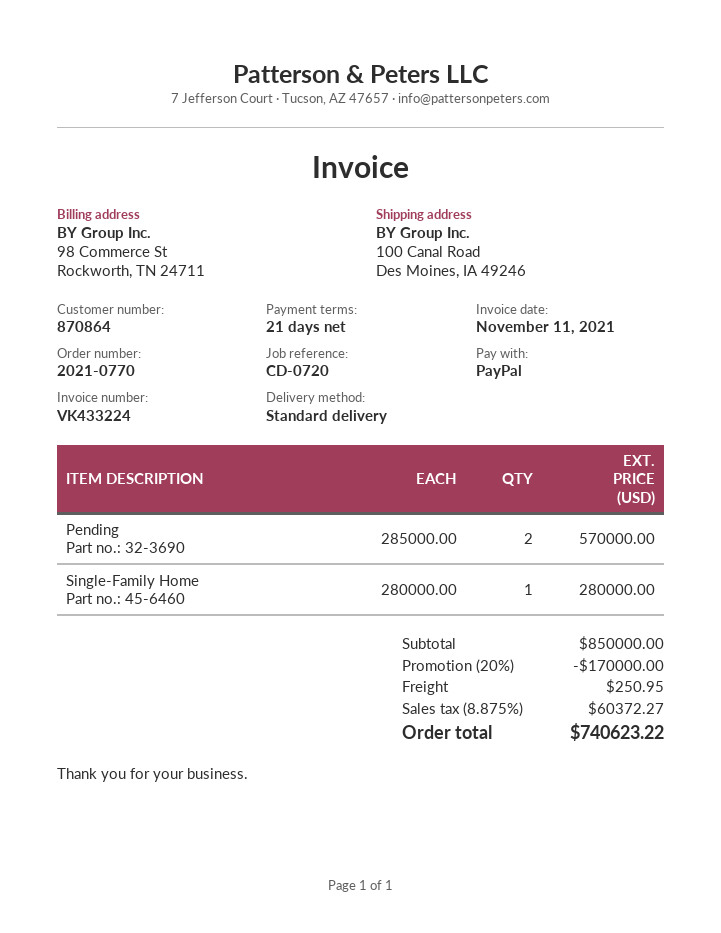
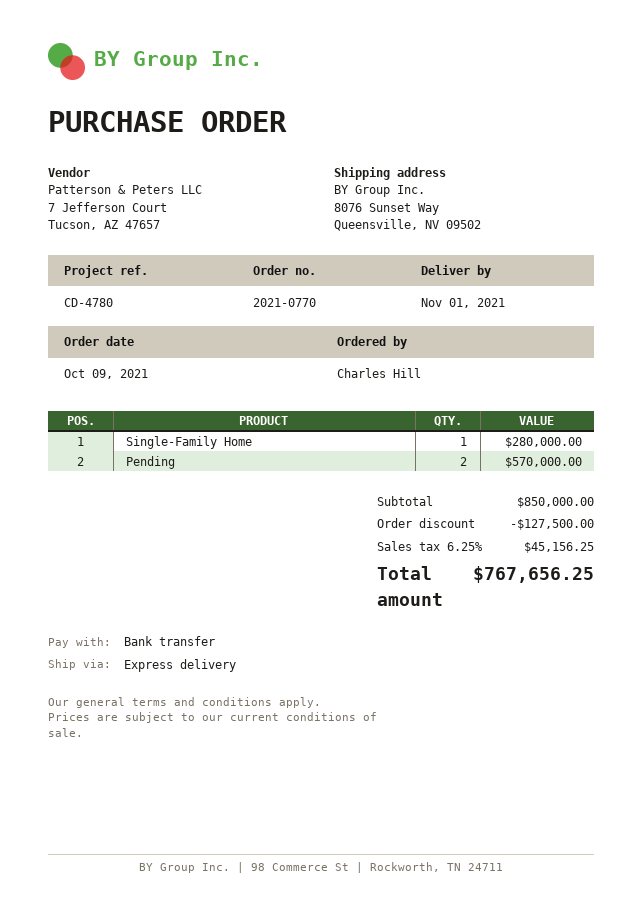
reference: CD-0720 -> CD-4780
payment method: PayPal -> bank transfer
shipping method: standard -> express
ship to: 100 Canal Road, Des Moines, IA 49246 -> 8076 Sunset Way, Queensville, NV 09502
discount: 170000.00 -> 127500.00
shipping: 250.95 -> none
tax: 8.875% = 60372.27 -> 6.25% = 45156.25
total: 740623.22 -> 767656.25

